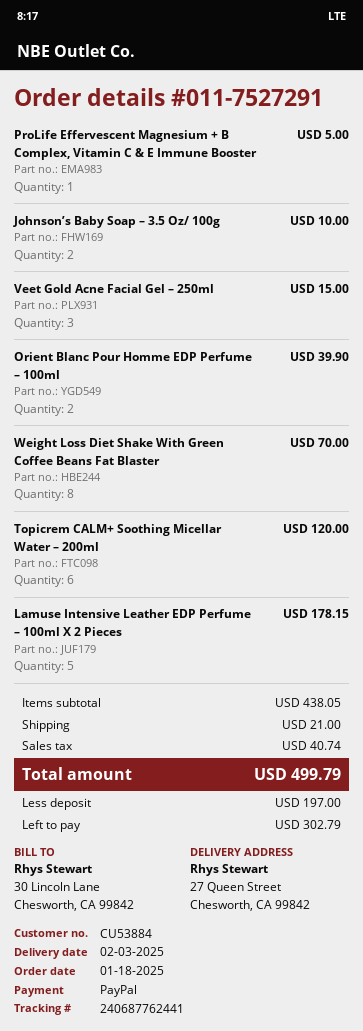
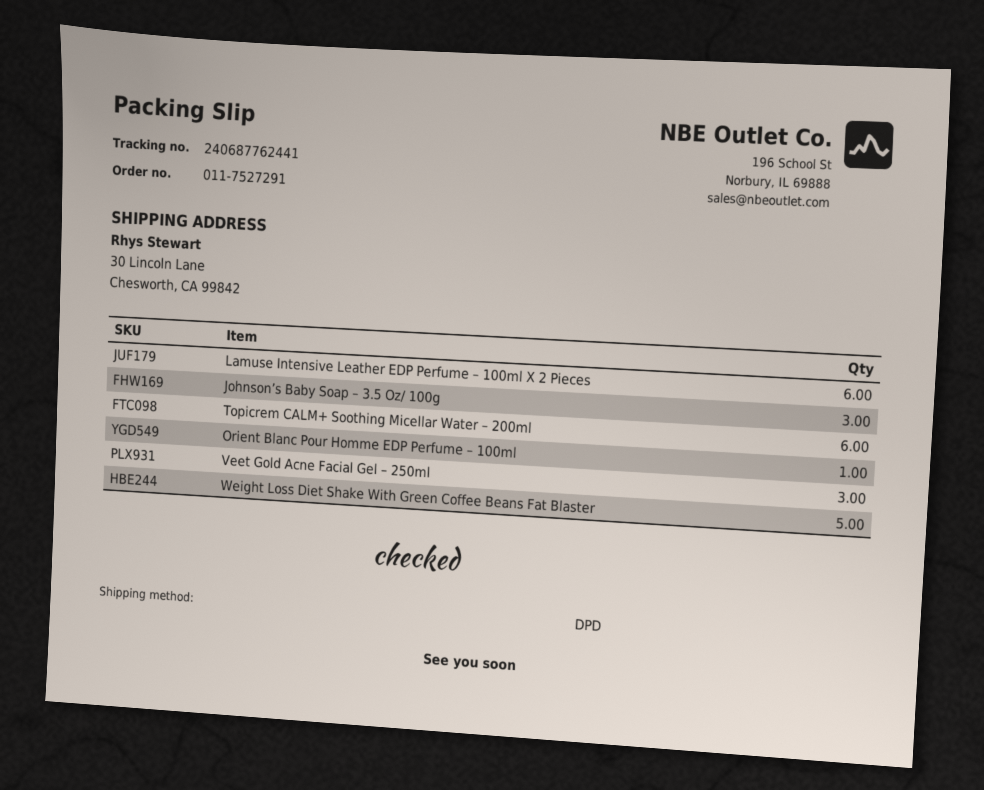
ship to: 27 Queen Street, Chesworth, CA 99842 -> 30 Lincoln Lane, Chesworth, CA 99842
ProLife Effervescent Magnesium + B Complex, Vitamin C & E Immune Booster: 1 -> none
Johnson’s Baby Soap – 3.5 Oz/ 100g: 2 -> 3
Orient Blanc Pour Homme EDP Perfume – 100ml: 2 -> 1
Weight Loss Diet Shake With Green Coffee Beans Fat Blaster: 8 -> 5
Lamuse Intensive Leather EDP Perfume – 100ml X 2 Pieces: 5 -> 6

